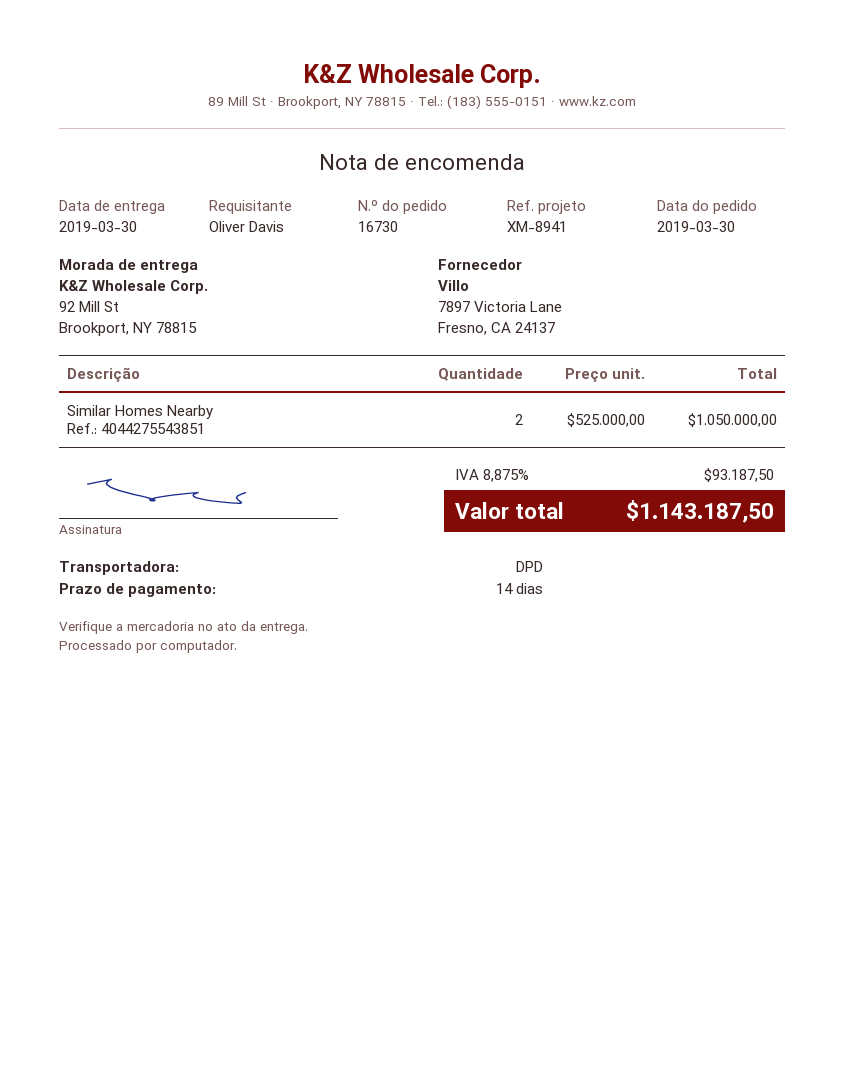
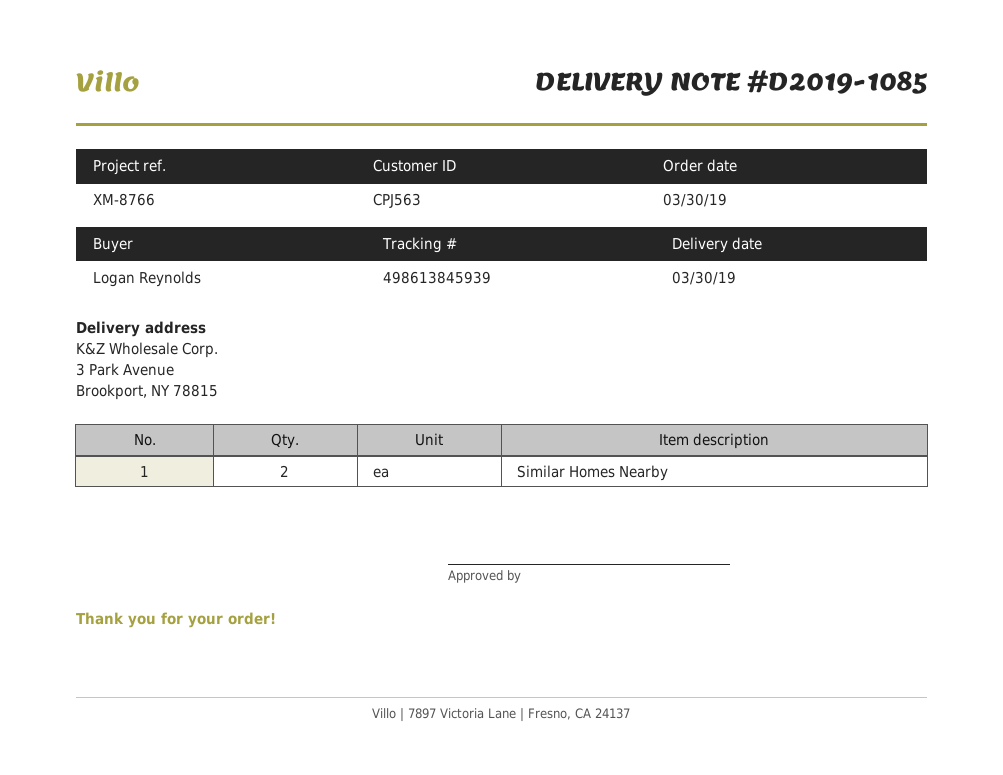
reference: XM-8941 -> XM-8766
ordered by: Oliver Davis -> Logan Reynolds
ship to: 92 Mill St, Brookport, NY 78815 -> 3 Park Avenue, Brookport, NY 78815

